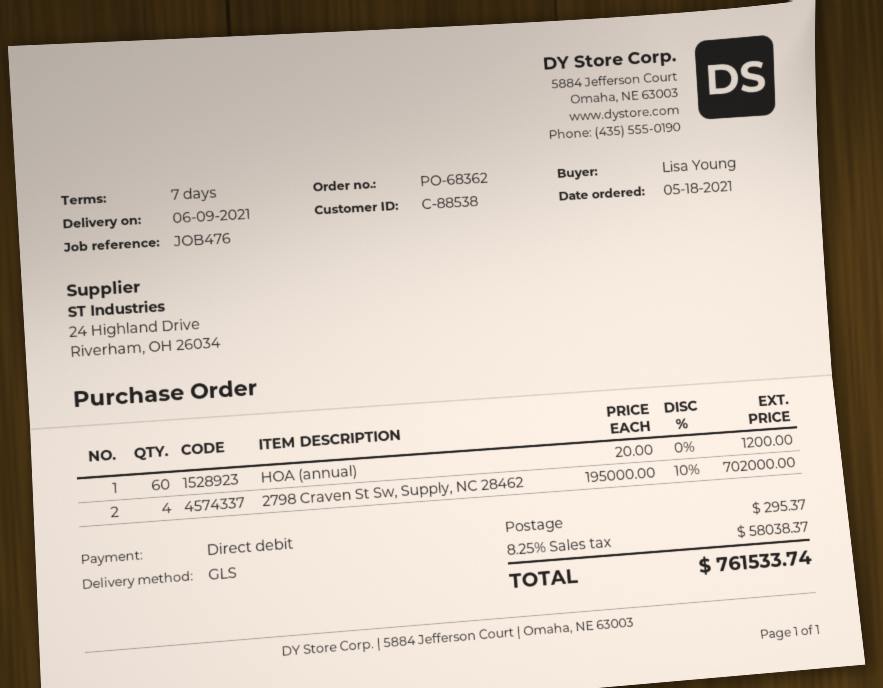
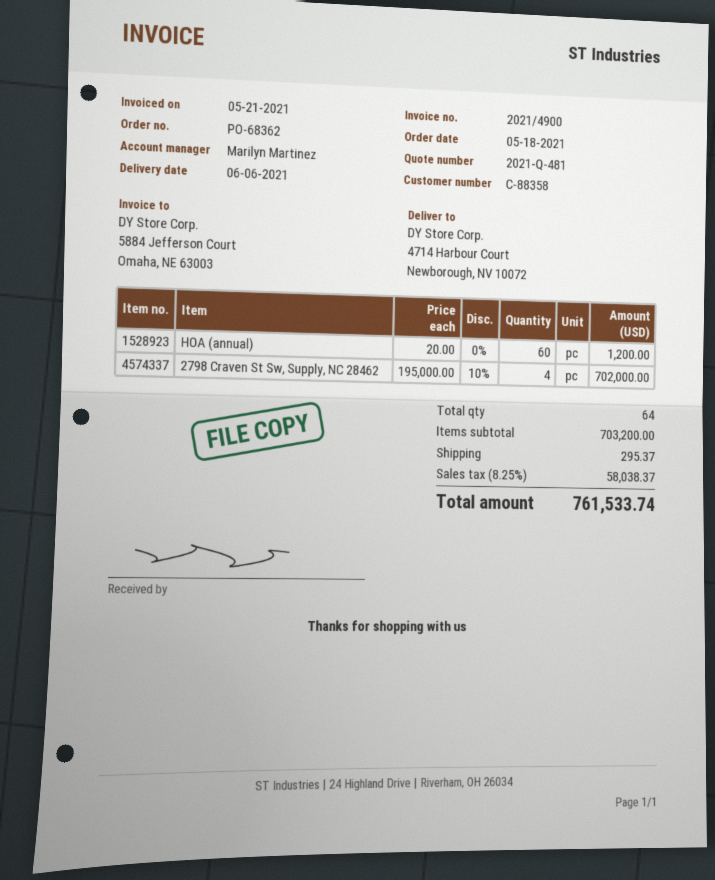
delivery date: 2021-06-09 -> 2021-06-06
customer number: C-88538 -> C-88358

